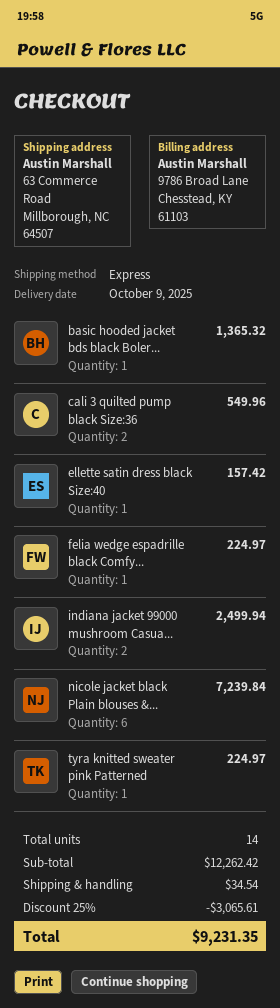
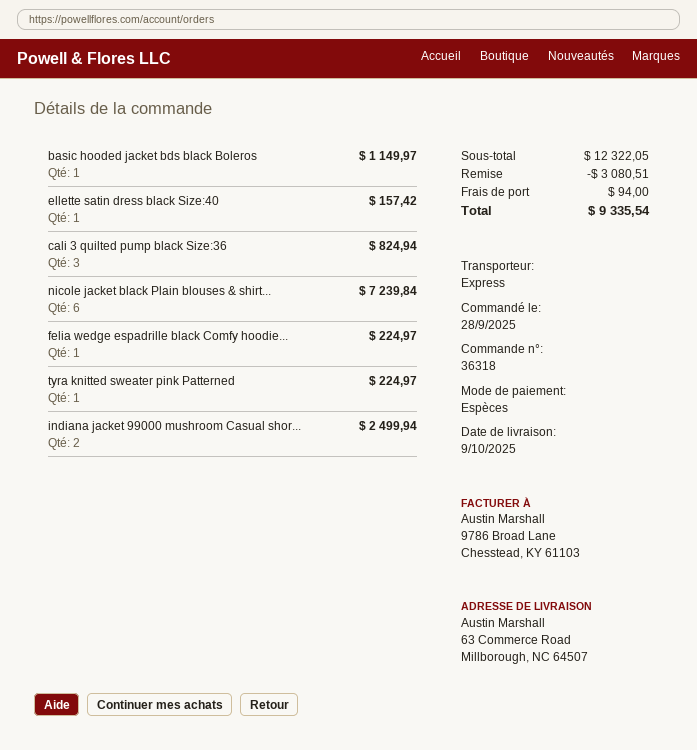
basic hooded jacket bds black Boler...: 1 for 1365.32 -> 1 for 1149.97
cali 3 quilted pump black Size:36: 2 for 549.96 -> 3 for 824.94
subtotal: 12262.42 -> 12322.05
discount: 3065.61 -> 3080.51
shipping: 34.54 -> 94.00
total: 9231.35 -> 9335.54

